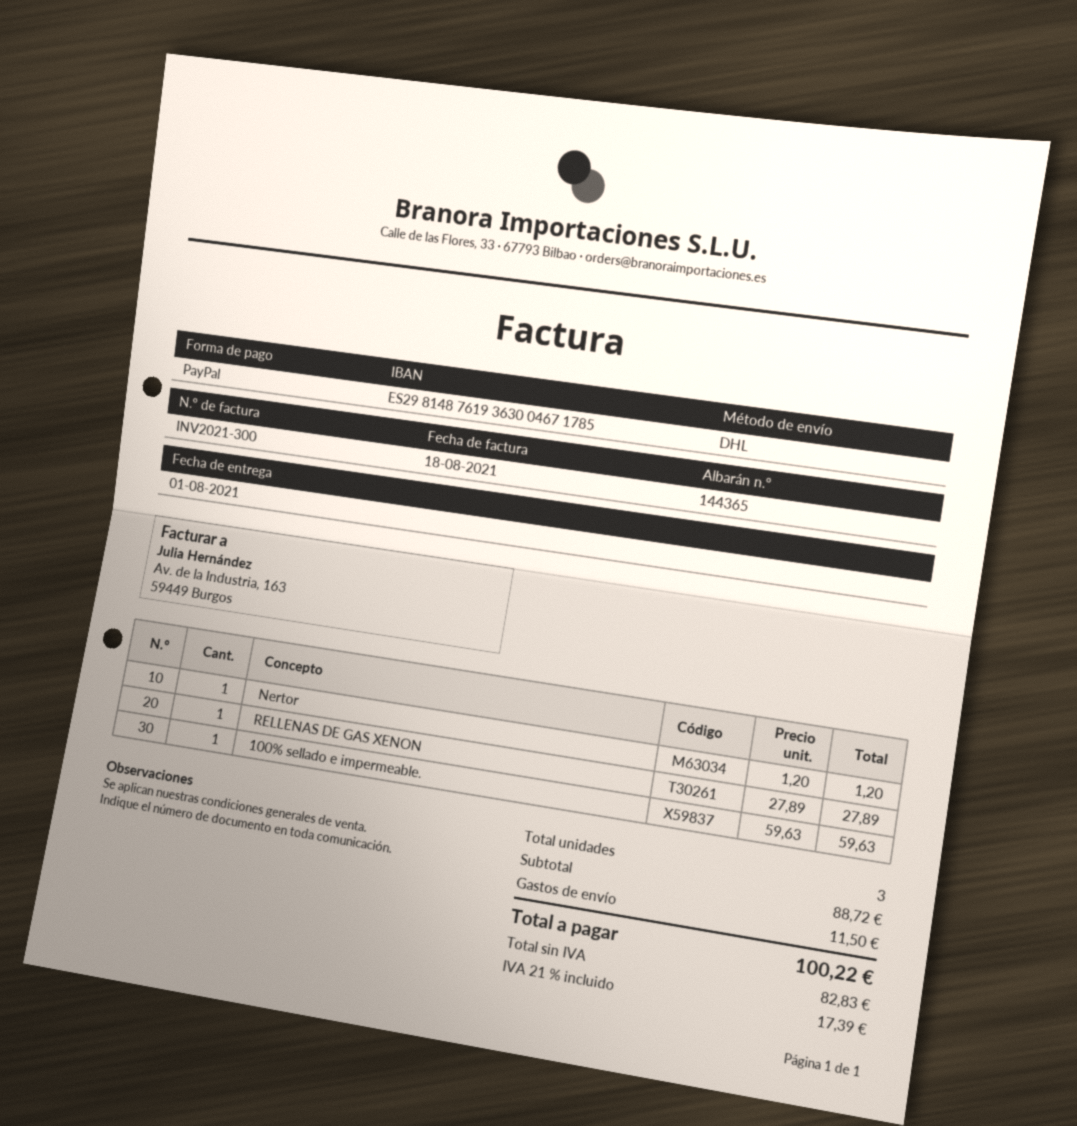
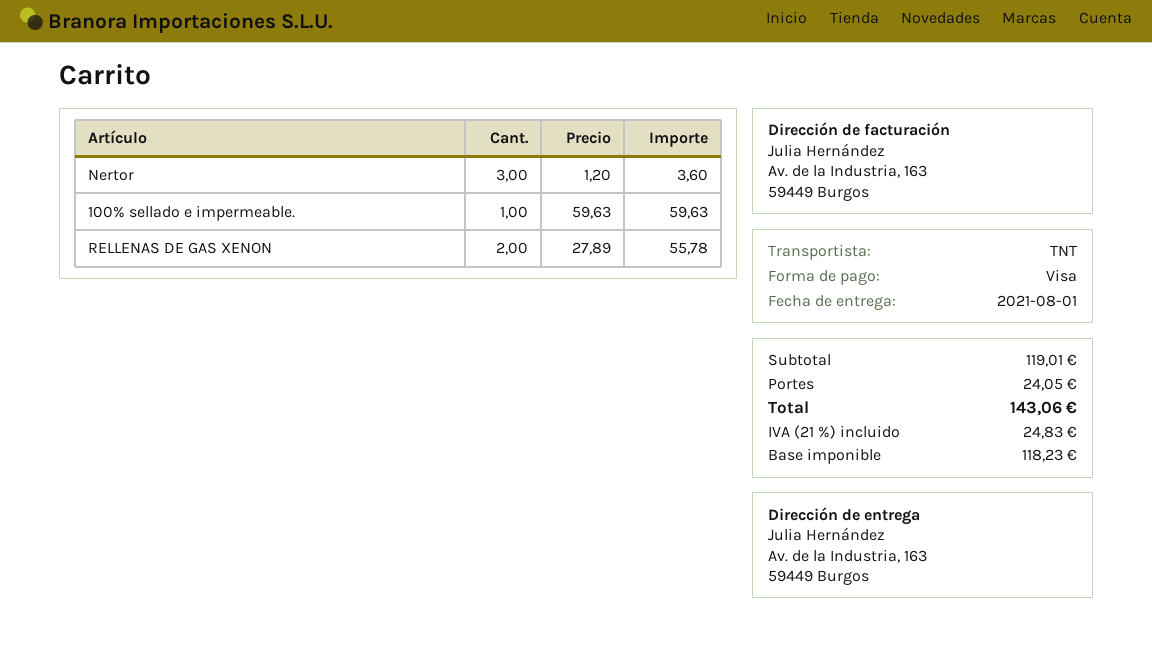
payment method: PayPal -> Visa
shipping method: DHL -> TNT
Nertor: 1 x 1.20 = 1.20 -> 3 x 1.20 = 3.60
RELLENAS DE GAS XENON: 1 x 27.89 = 27.89 -> 2 x 27.89 = 55.78
subtotal: 88.72 -> 119.01
shipping: 11.50 -> 24.05
net: 82.83 -> 118.23
tax: 21% = 17.39 -> 21% = 24.83
total: 100.22 -> 143.06

